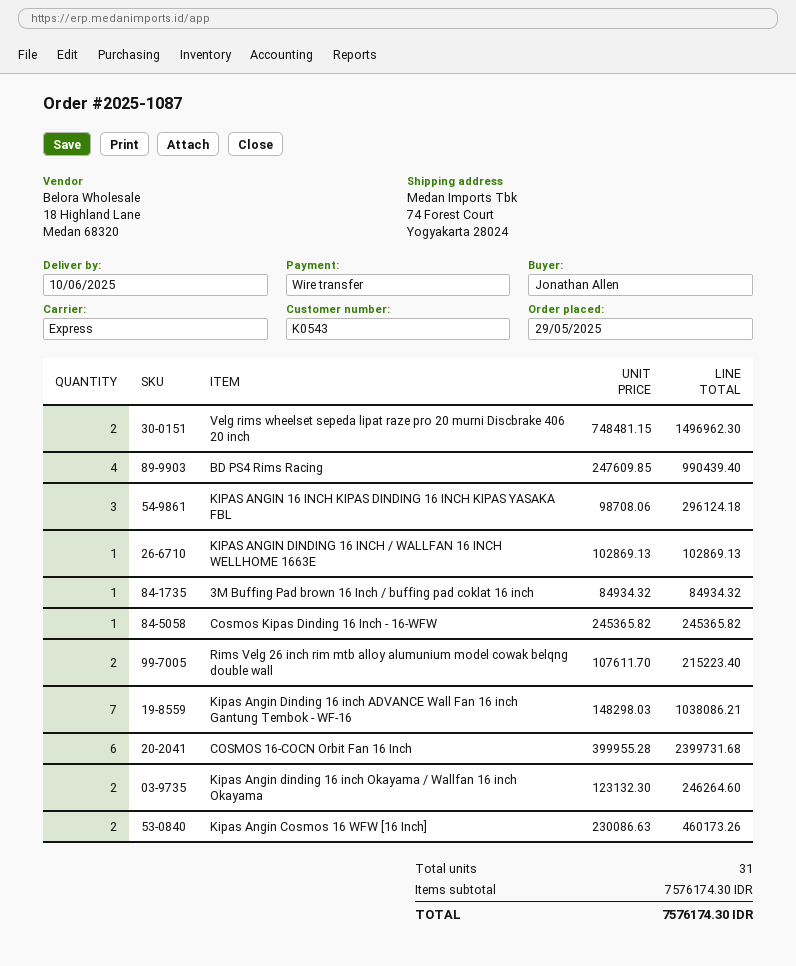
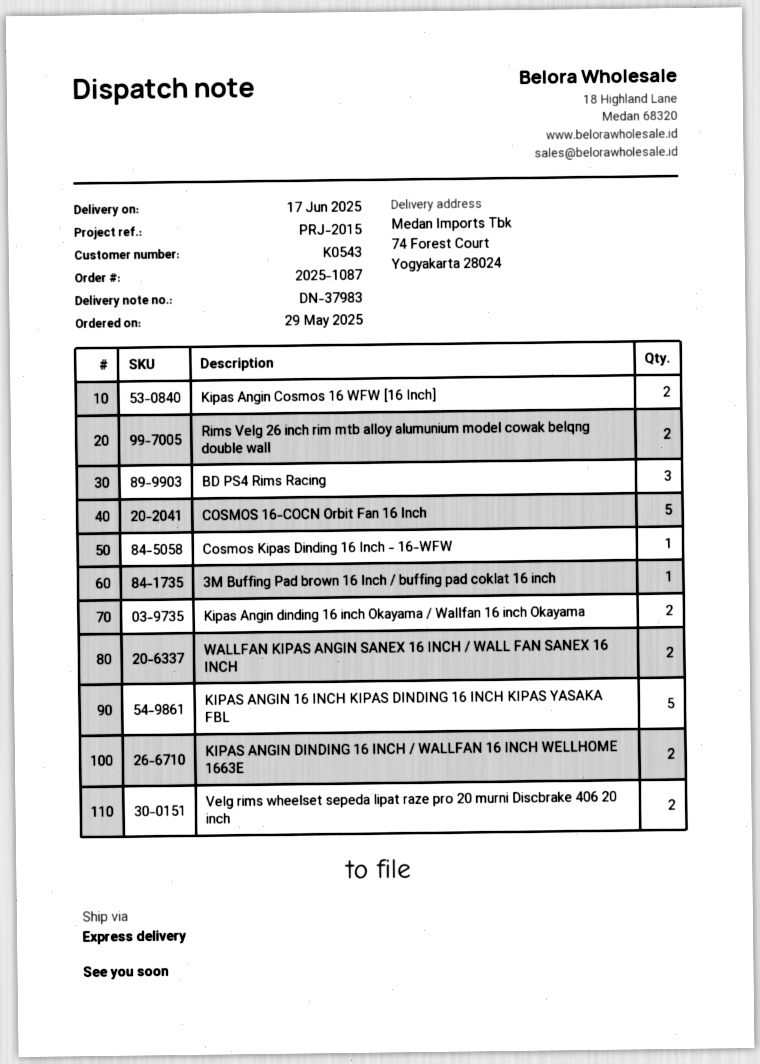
delivery date: 2025-06-10 -> 2025-06-17
BD PS4 Rims Racing: 4 -> 3
KIPAS ANGIN 16 INCH KIPAS DINDING 16 INCH KIPAS YASAKA FBL: 3 -> 5
KIPAS ANGIN DINDING 16 INCH / WALLFAN 16 INCH WELLHOME 1663E: 1 -> 2
Kipas Angin Dinding 16 inch ADVANCE Wall Fan 16 inch Gantung Tembok - WF-16: 7 -> none
COSMOS 16-COCN Orbit Fan 16 Inch: 6 -> 5
WALLFAN KIPAS ANGIN SANEX 16 INCH / WALL FAN SANEX 16 INCH: none -> 2

